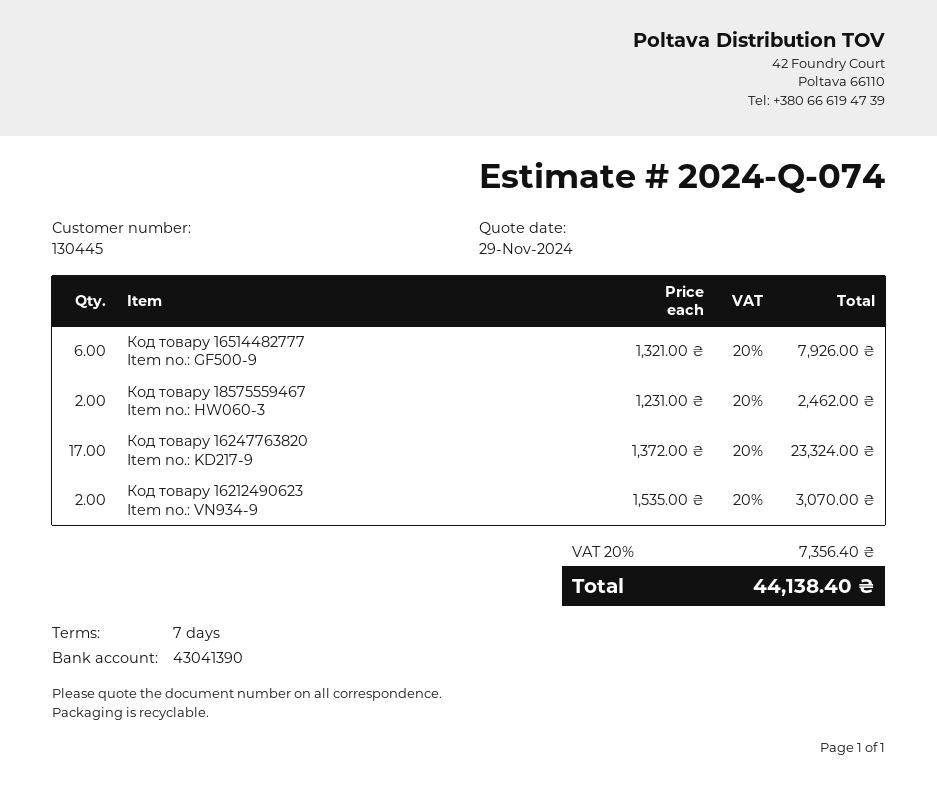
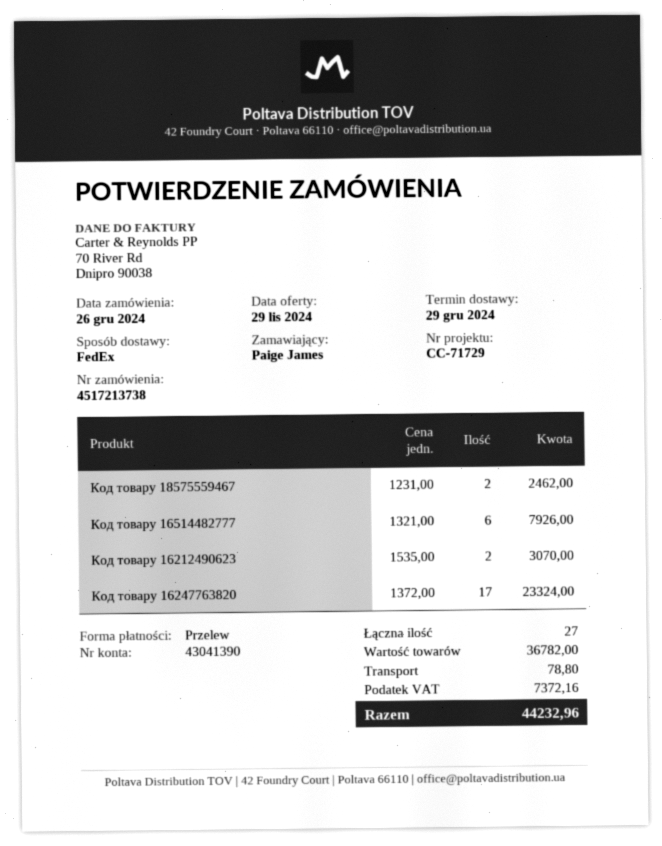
shipping: none -> 78.80
tax: 7356.40 -> 7372.16
total: 44138.40 -> 44232.96

